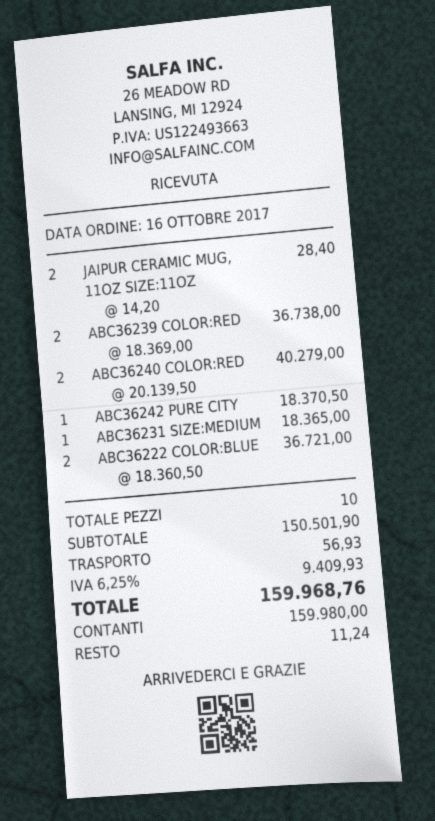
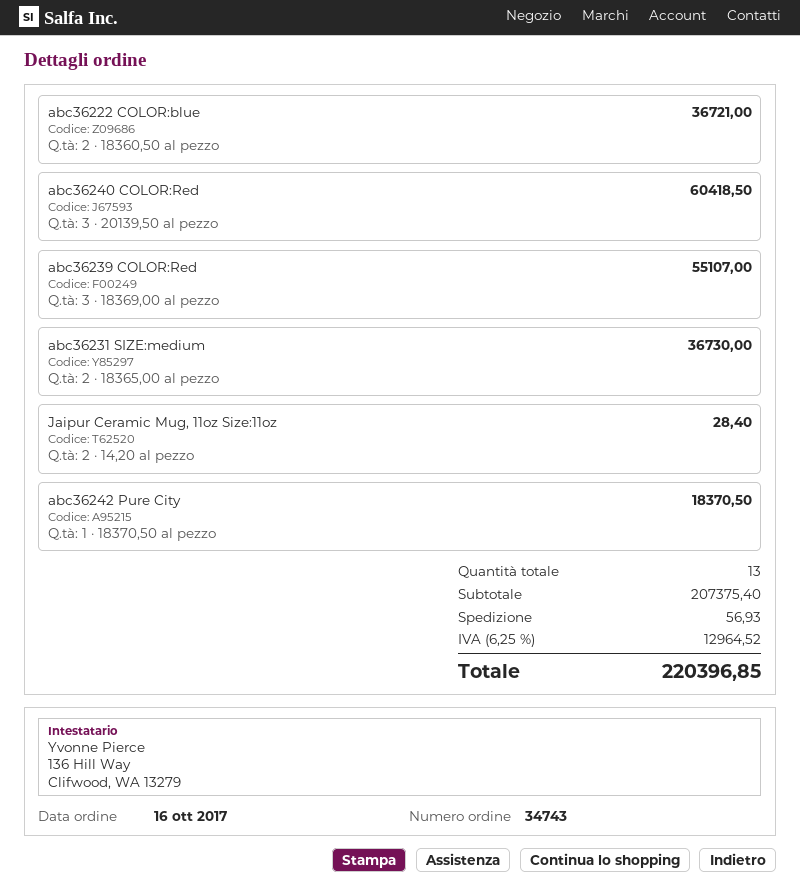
ABC36239 COLOR:RED: 2 x 18369.00 = 36738.00 -> 3 x 18369.00 = 55107.00
ABC36240 COLOR:RED: 2 x 20139.50 = 40279.00 -> 3 x 20139.50 = 60418.50
ABC36231 SIZE:MEDIUM: 1 x 18365.00 = 18365.00 -> 2 x 18365.00 = 36730.00
total quantity: 10 -> 13
subtotal: 150501.90 -> 207375.40
tax: 6.25% = 9409.93 -> 6.25% = 12964.52
total: 159968.76 -> 220396.85

